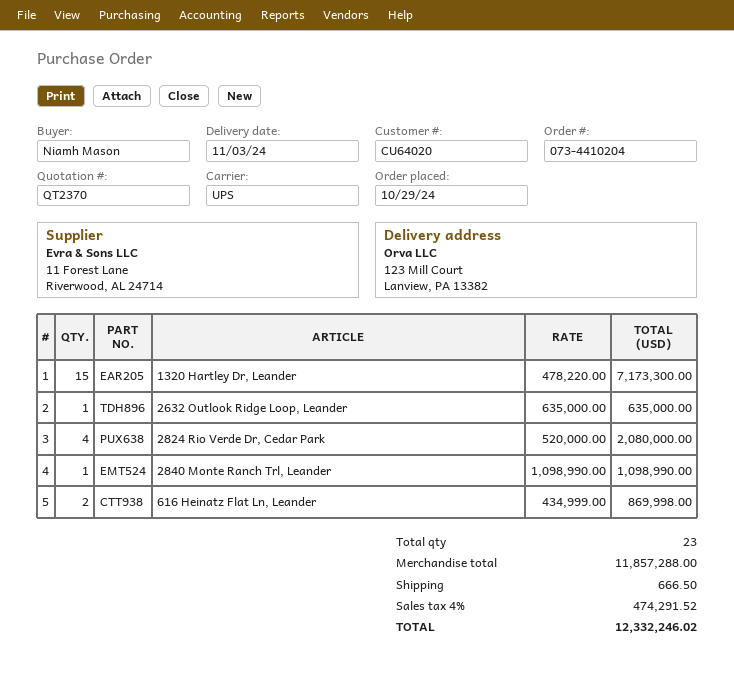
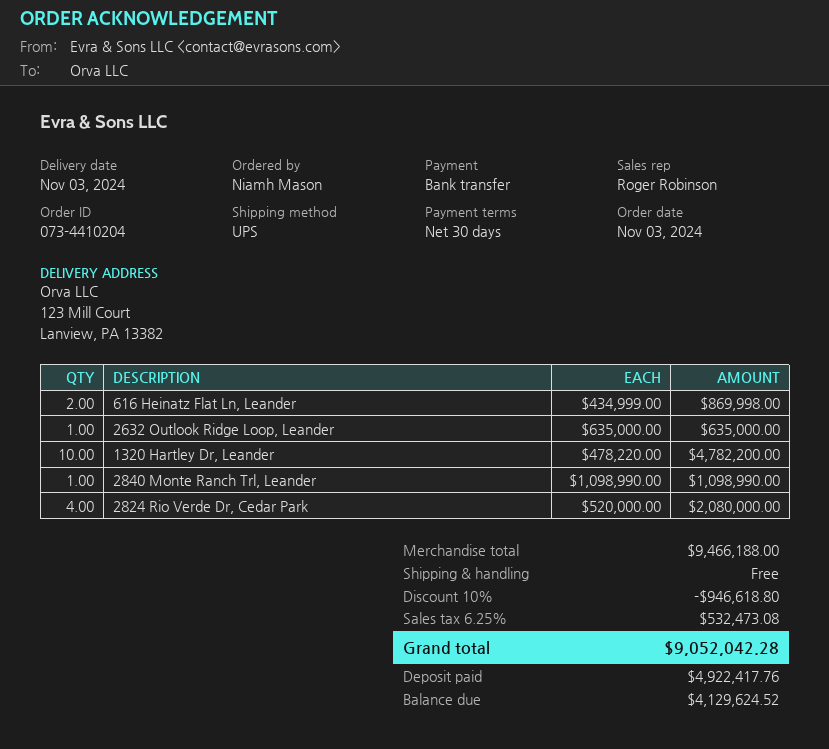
order date: 2024-10-29 -> 2024-11-03
1320 Hartley Dr, Leander: 15 x 478220.00 = 7173300.00 -> 10 x 478220.00 = 4782200.00
subtotal: 11857288.00 -> 9466188.00
discount: none -> 10% = 946618.80
shipping: 666.50 -> 0.00
tax: 4% = 474291.52 -> 6.25% = 532473.08
total: 12332246.02 -> 9052042.28

